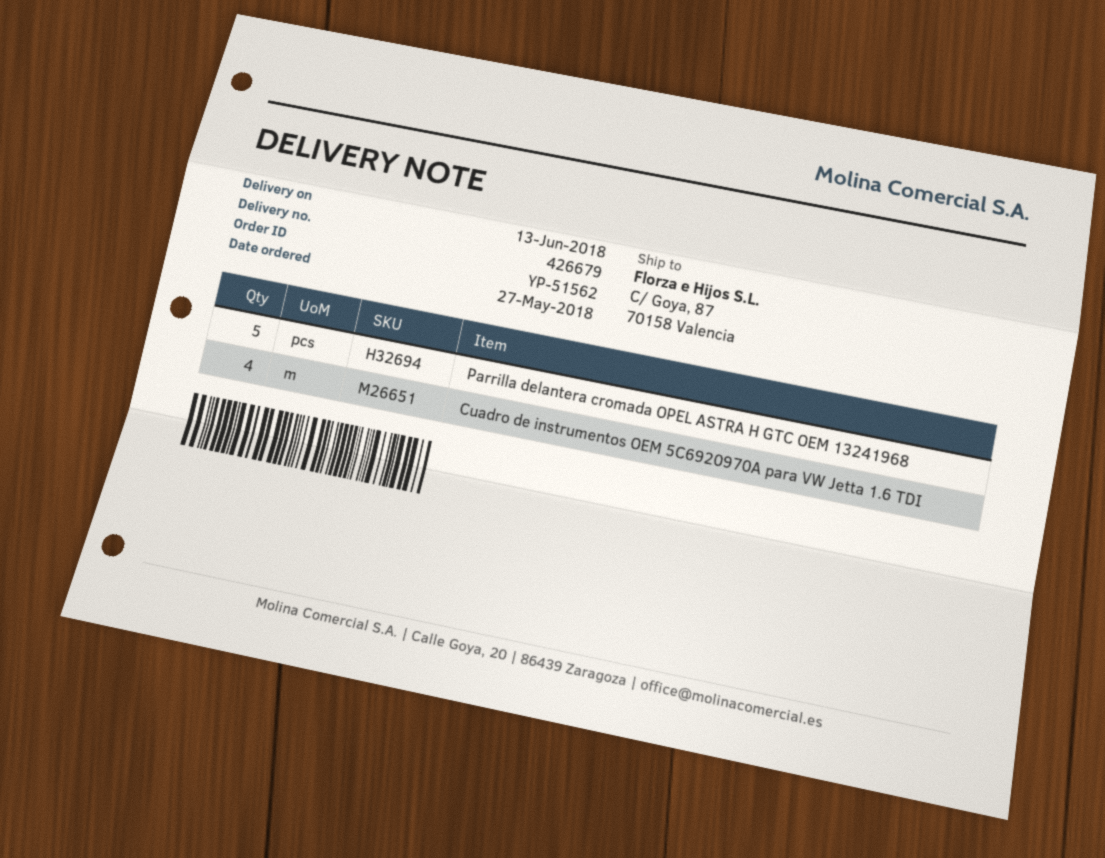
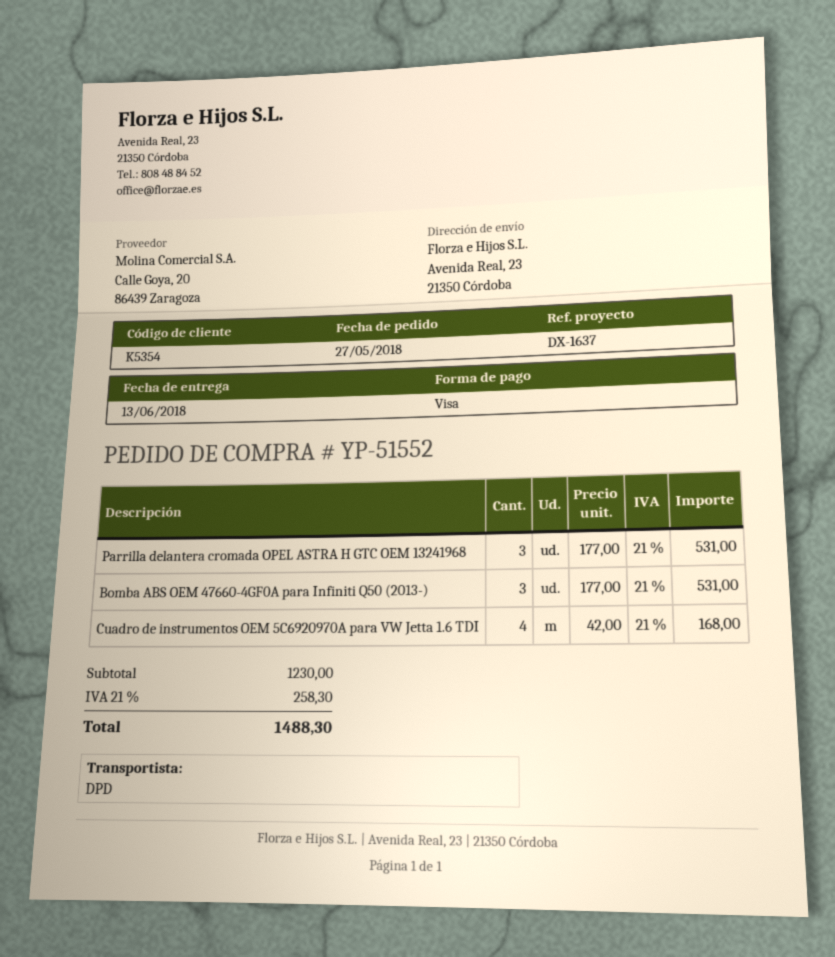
order number: YP-51562 -> YP-51552
ship to: C/ Goya, 87, 70158 Valencia -> Avenida Real, 23, 21350 Córdoba
Parrilla delantera cromada OPEL ASTRA H GTC OEM 13241968: 5 -> 3
Bomba ABS OEM 47660-4GF0A para Infiniti Q50 (2013-): none -> 3

